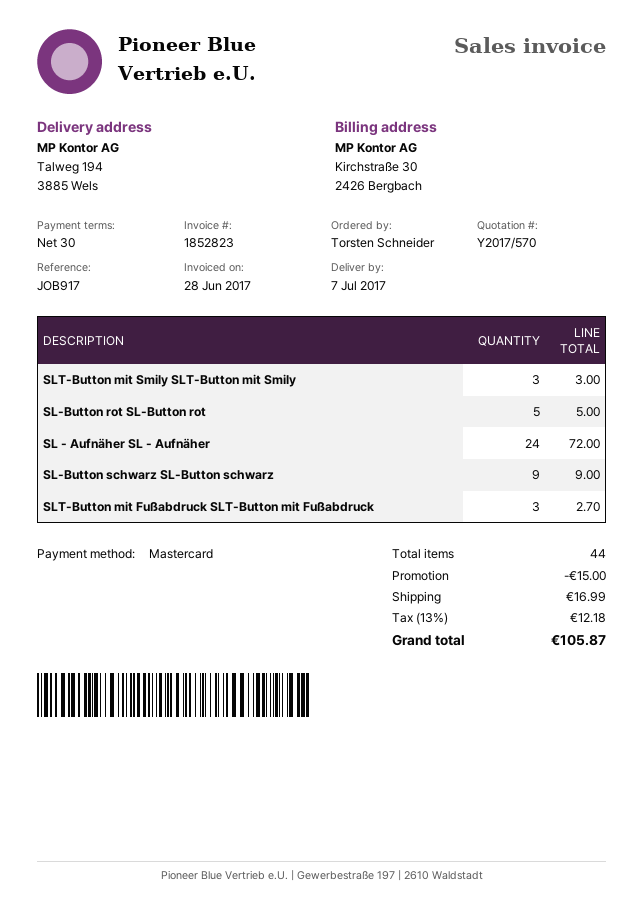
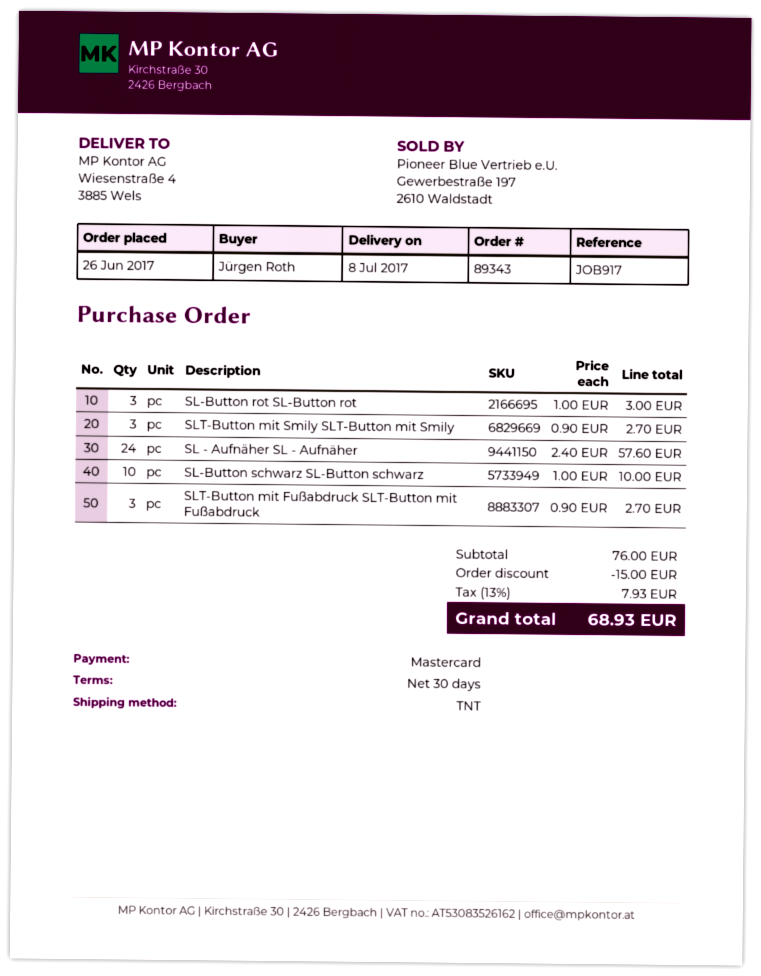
delivery date: 2017-07-07 -> 2017-07-08
ordered by: Torsten Schneider -> Jürgen Roth
ship to: Talweg 194, 3885 Wels -> Wiesenstraße 4, 3885 Wels
SLT-Button mit Smily SLT-Button mit Smily: 3 for 3.00 -> 3 for 2.70
SL-Button rot SL-Button rot: 5 for 5.00 -> 3 for 3.00
SL - Aufnäher SL - Aufnäher: 24 for 72.00 -> 24 for 57.60
SL-Button schwarz SL-Button schwarz: 9 for 9.00 -> 10 for 10.00
shipping: 16.99 -> none
tax: 13% = 12.18 -> 13% = 7.93
total: 105.87 -> 68.93

